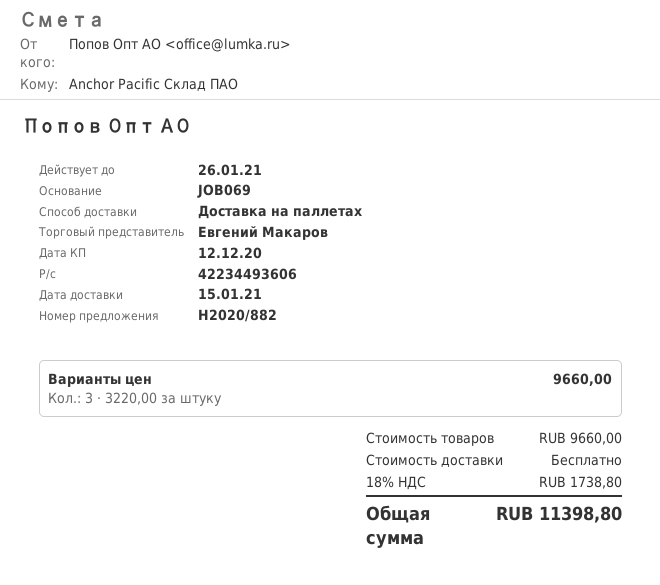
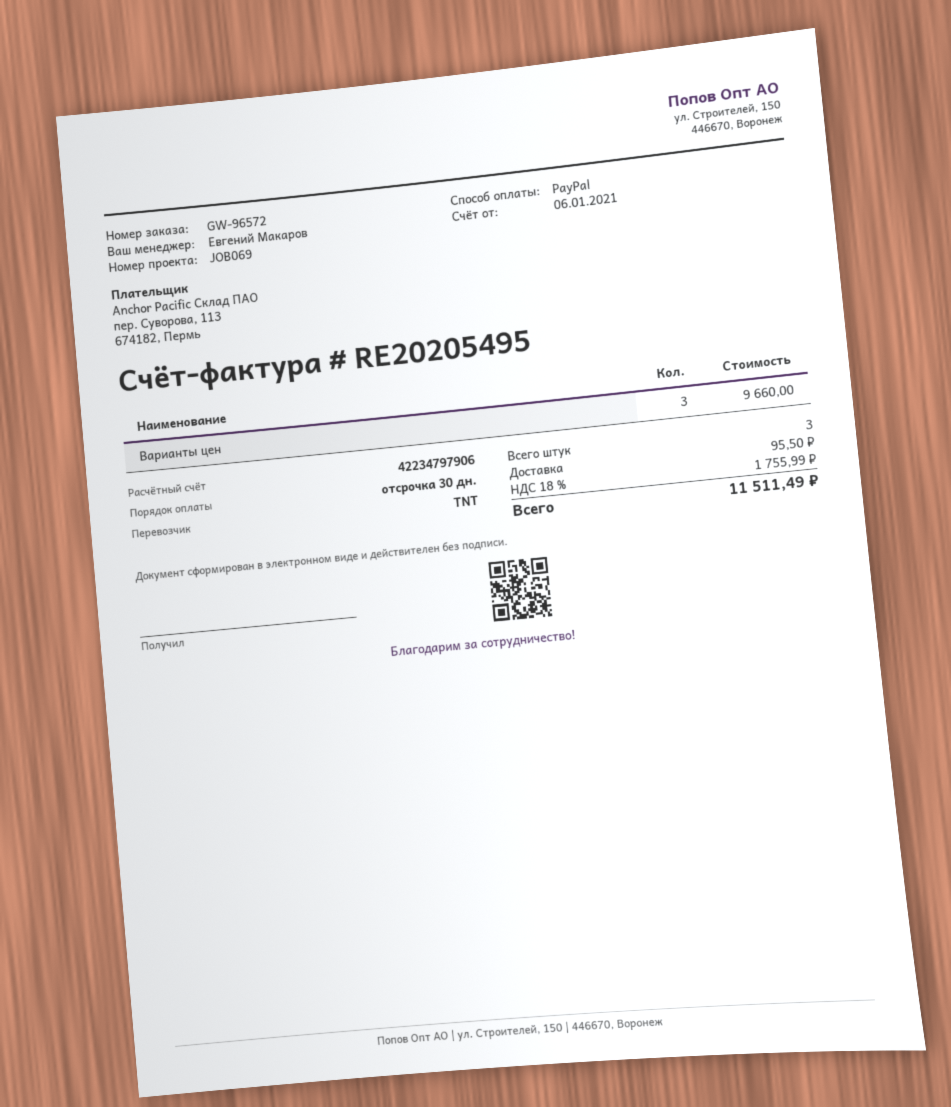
bank account: 42234493606 -> 42234797906
shipping method: pallet freight -> TNT
shipping: 0.00 -> 95.50
tax: 18% = 1738.80 -> 18% = 1755.99
total: 11398.80 -> 11511.49

